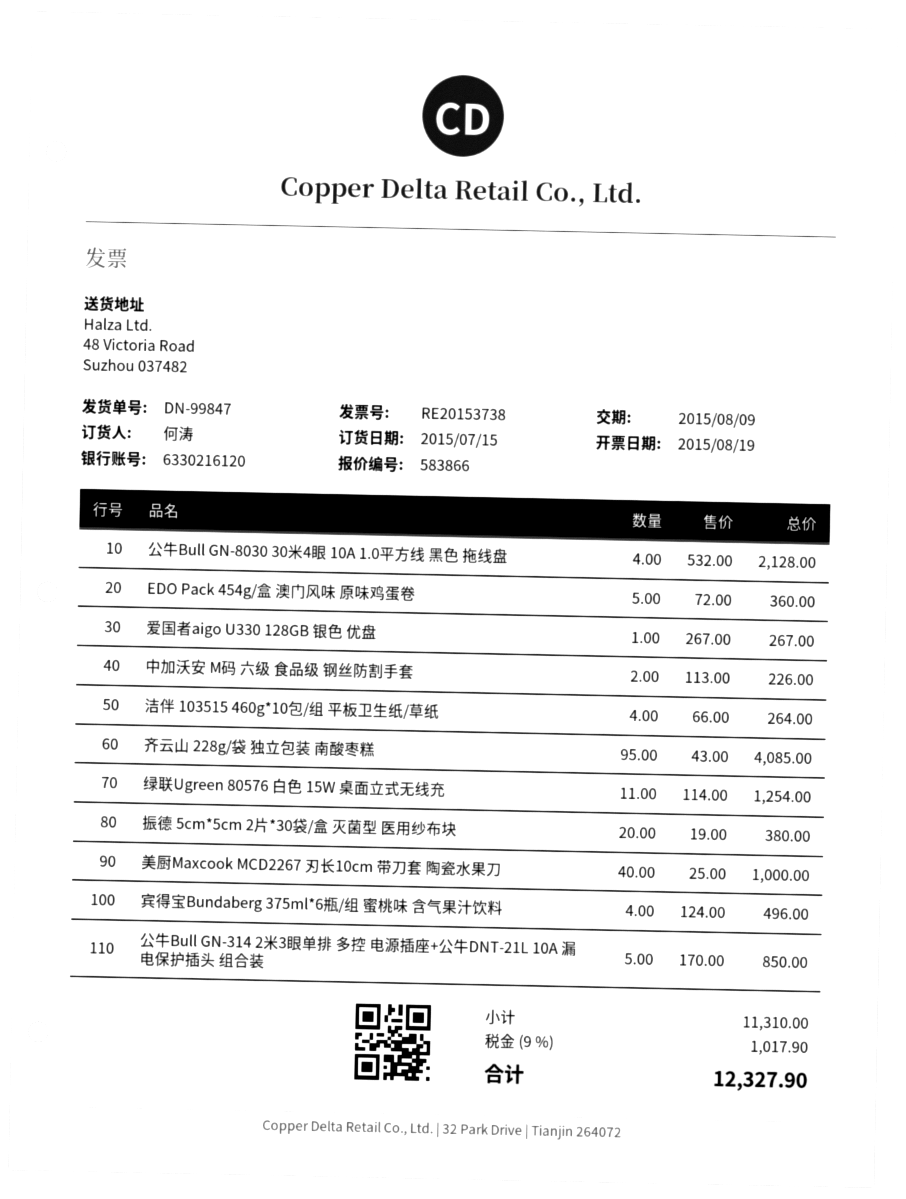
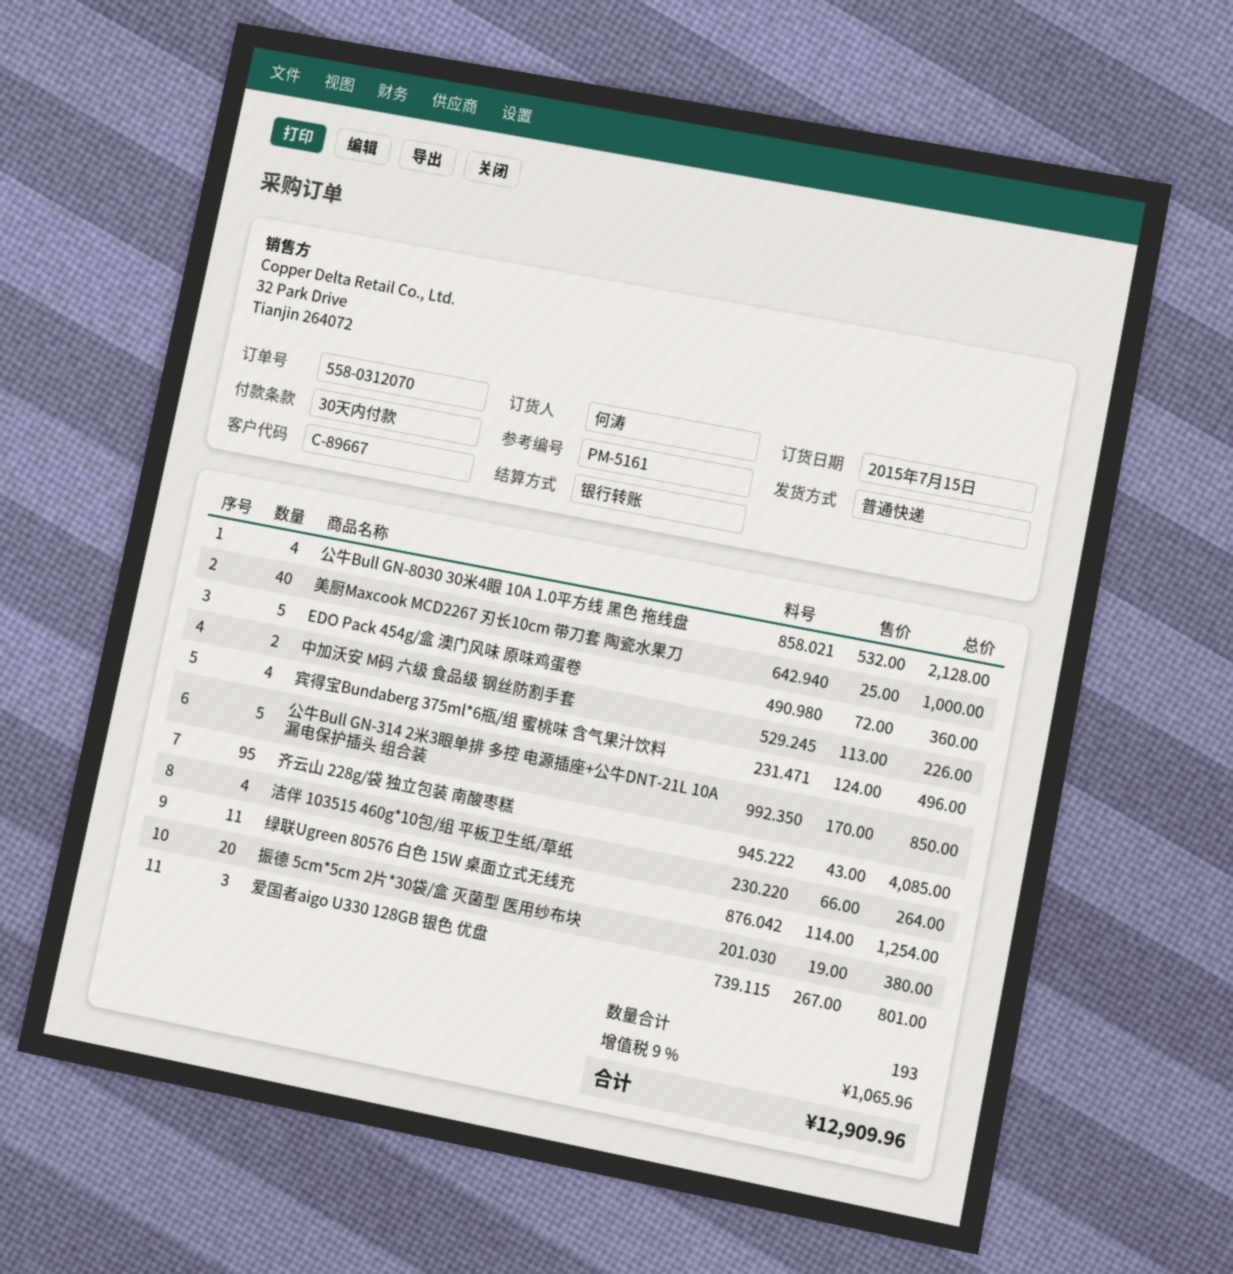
爱国者aigo U330 128GB 银色 优盘: 1 x 267.00 = 267.00 -> 3 x 267.00 = 801.00
tax: 9% = 1017.90 -> 9% = 1065.96
total: 12327.90 -> 12909.96

